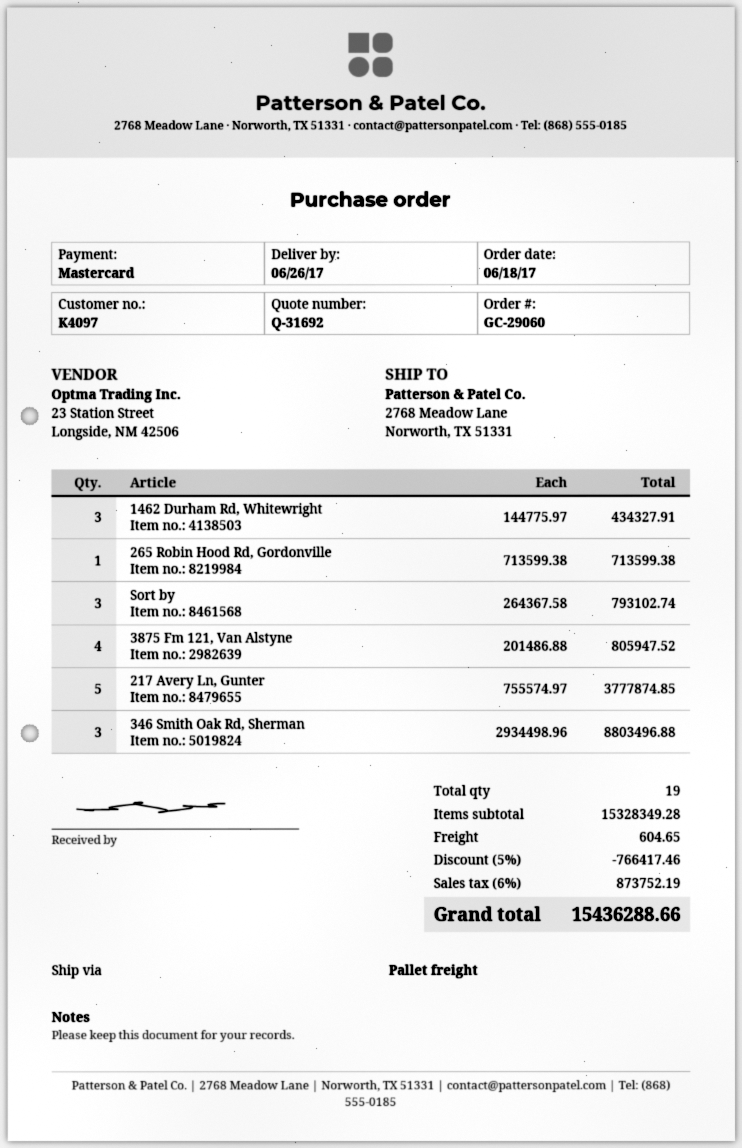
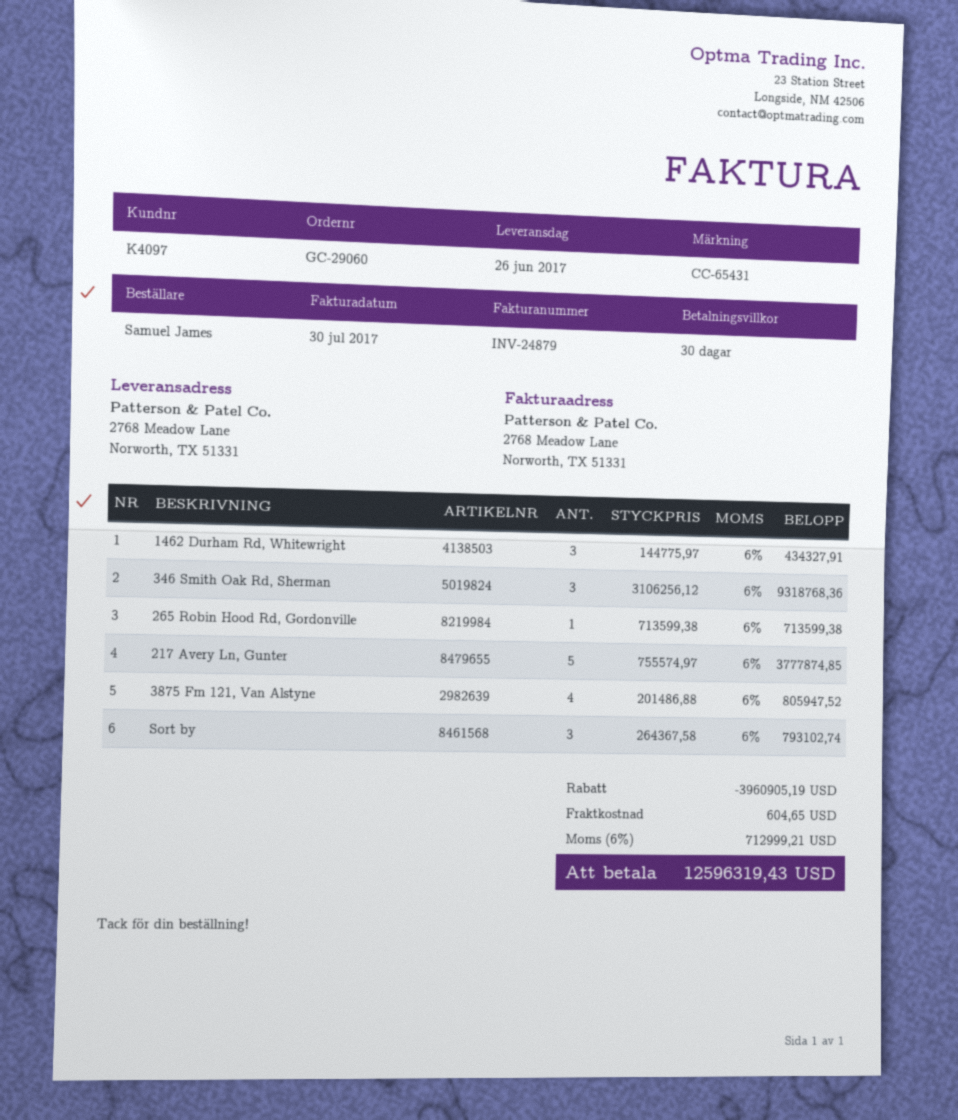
346 Smith Oak Rd, Sherman: 3 x 2934498.96 = 8803496.88 -> 3 x 3106256.12 = 9318768.36
discount: 766417.46 -> 3960905.19
tax: 6% = 873752.19 -> 6% = 712999.21
total: 15436288.66 -> 12596319.43

